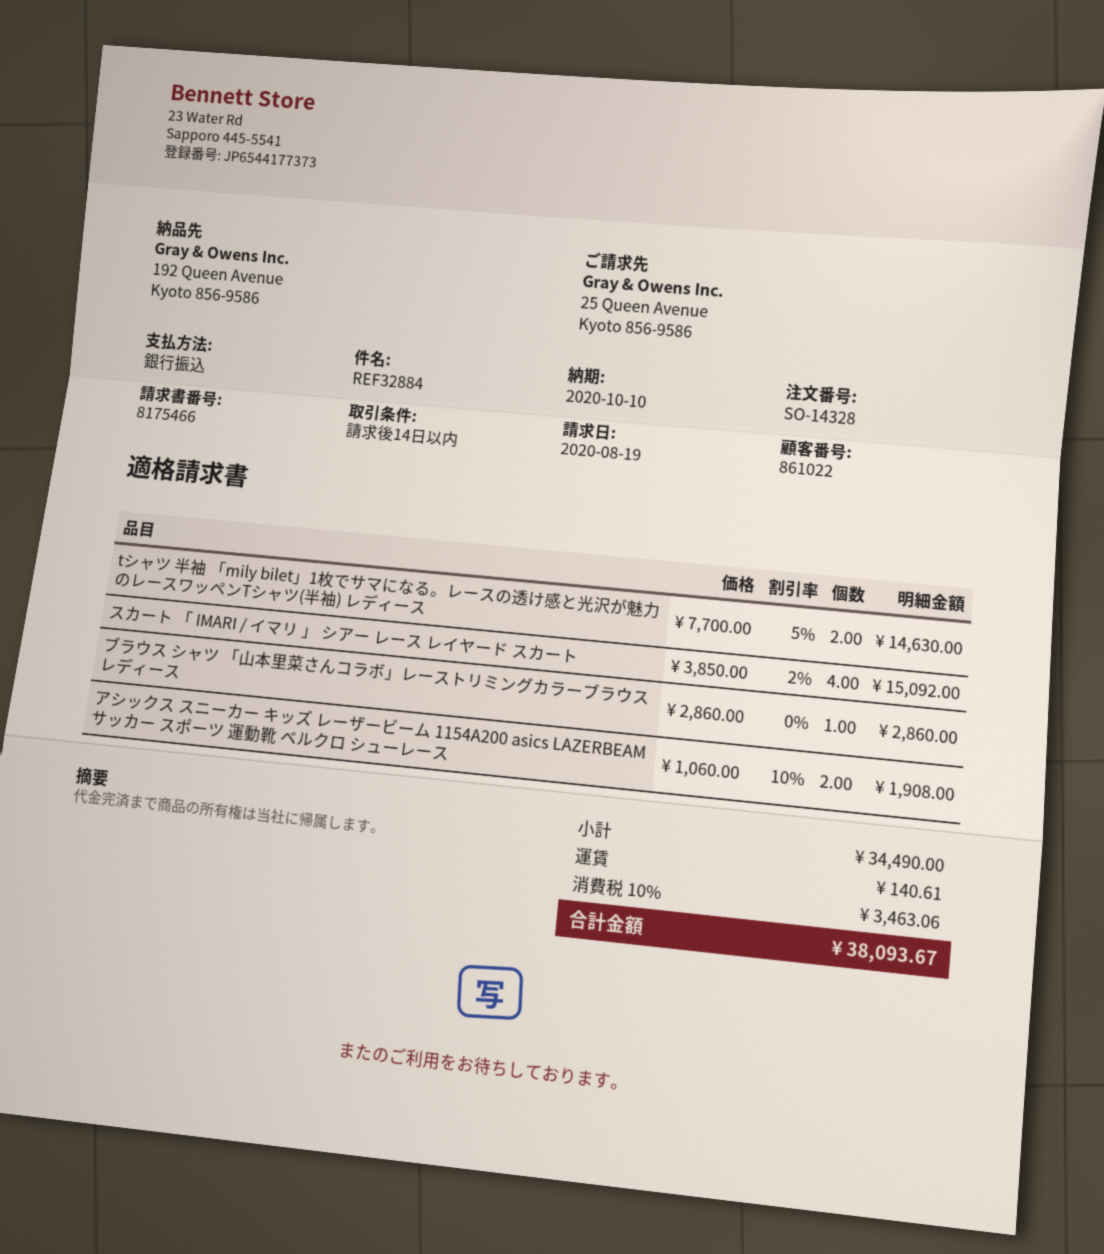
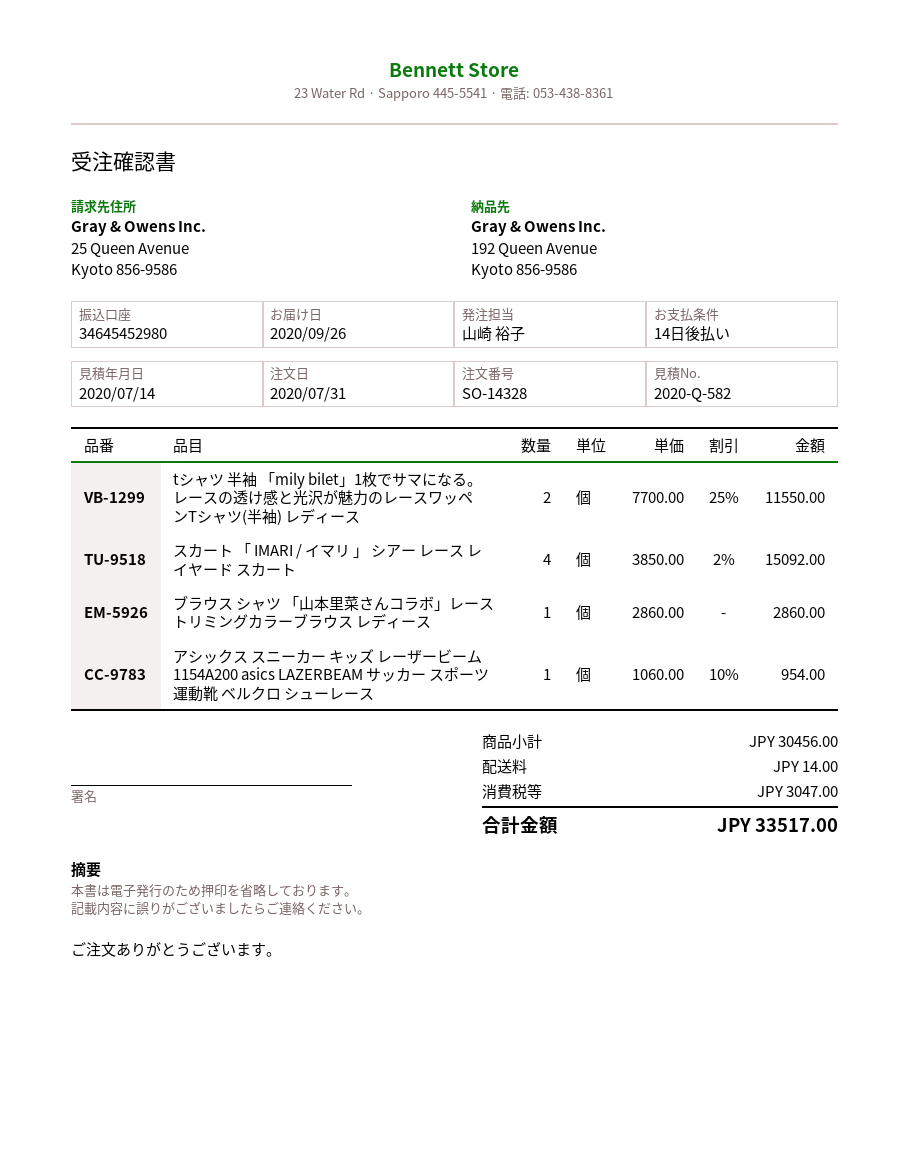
delivery date: 2020-10-10 -> 2020-09-26
tシャツ 半袖 「mily bilet」1枚でサマになる。レースの透け感と光沢が魅力のレースワッペンTシャツ(半袖) レディース: 2 x 7700.00 - 5% = 14630.00 -> 2 x 7700.00 - 25% = 11550.00
アシックス スニーカー キッズ レーザービーム 1154A200 asics LAZERBEAM サッカー スポーツ 運動靴 ベルクロ シューレース: 2 x 1060.00 - 10% = 1908.00 -> 1 x 1060.00 - 10% = 954.00
subtotal: 34490.00 -> 30456.00
shipping: 140.61 -> 14.00
tax: 3463.06 -> 3047.00
total: 38093.67 -> 33517.00

